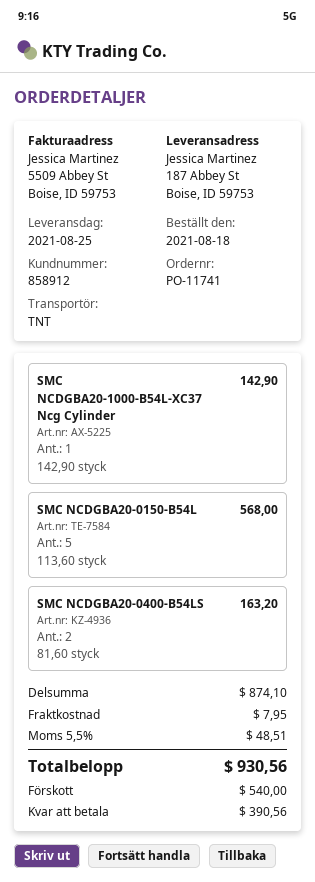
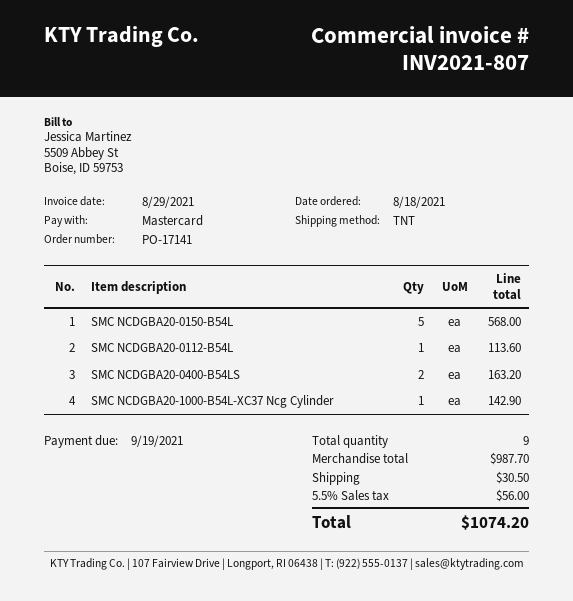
order number: PO-11741 -> PO-17141
SMC NCDGBA20-0112-B54L: none -> 1 for 113.60
subtotal: 874.10 -> 987.70
shipping: 7.95 -> 30.50
tax: 5.5% = 48.51 -> 5.5% = 56.00
total: 930.56 -> 1074.20

